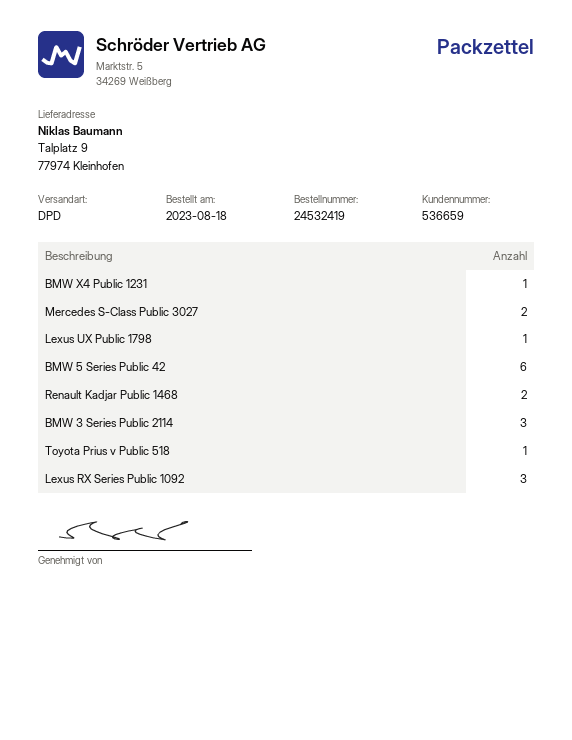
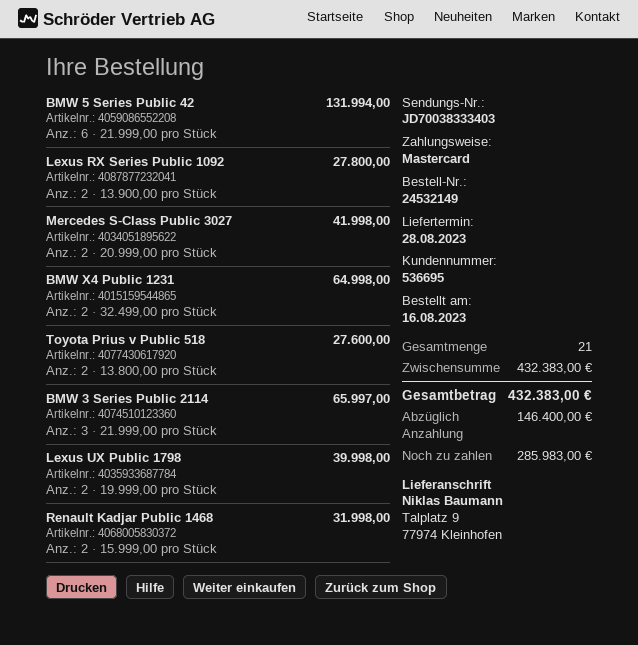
order number: 24532419 -> 24532149
order date: 2023-08-18 -> 2023-08-16
customer number: 536659 -> 536695
BMW X4 Public 1231: 1 -> 2
Lexus UX Public 1798: 1 -> 2
Toyota Prius v Public 518: 1 -> 2
Lexus RX Series Public 1092: 3 -> 2

